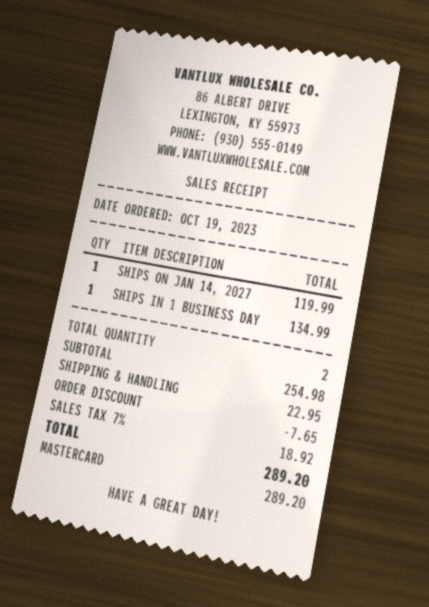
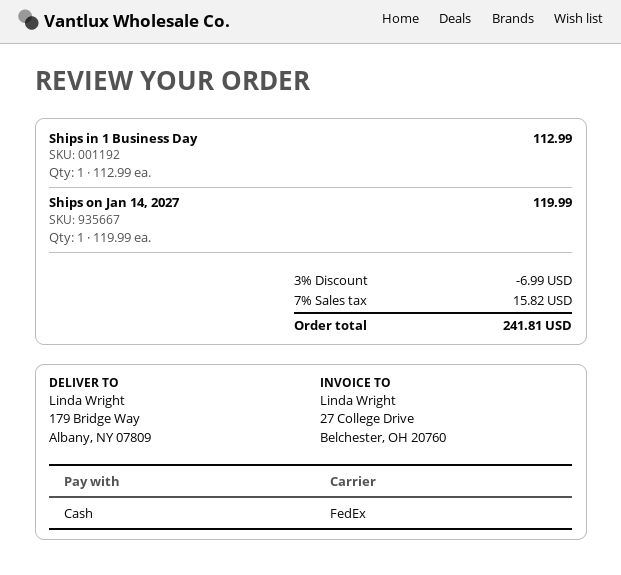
payment method: Mastercard -> cash
SHIPS IN 1 BUSINESS DAY: 1 for 134.99 -> 1 for 112.99
discount: 7.65 -> 6.99
shipping: 22.95 -> none
tax: 7% = 18.92 -> 7% = 15.82
total: 289.20 -> 241.81

